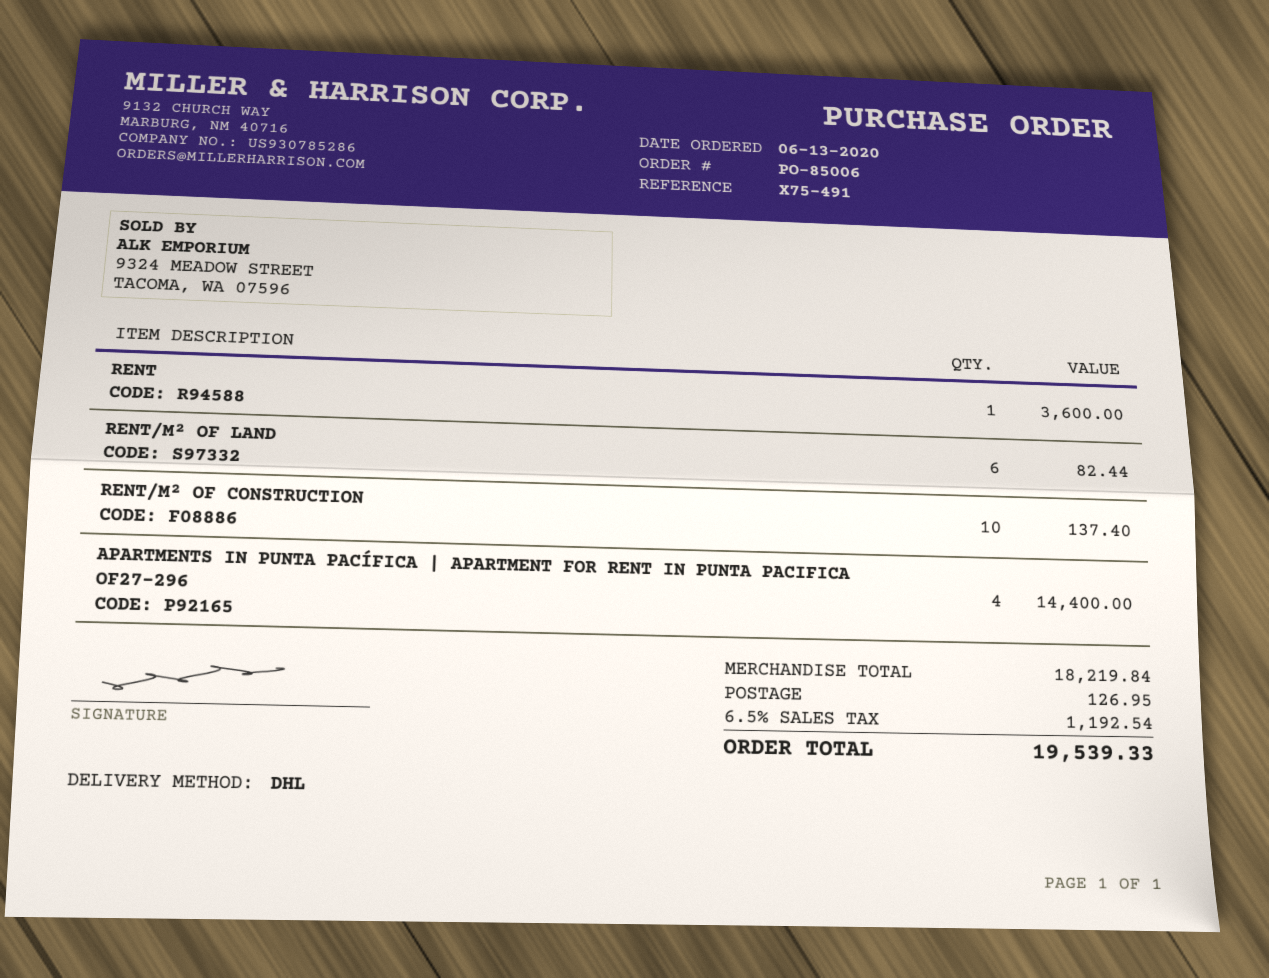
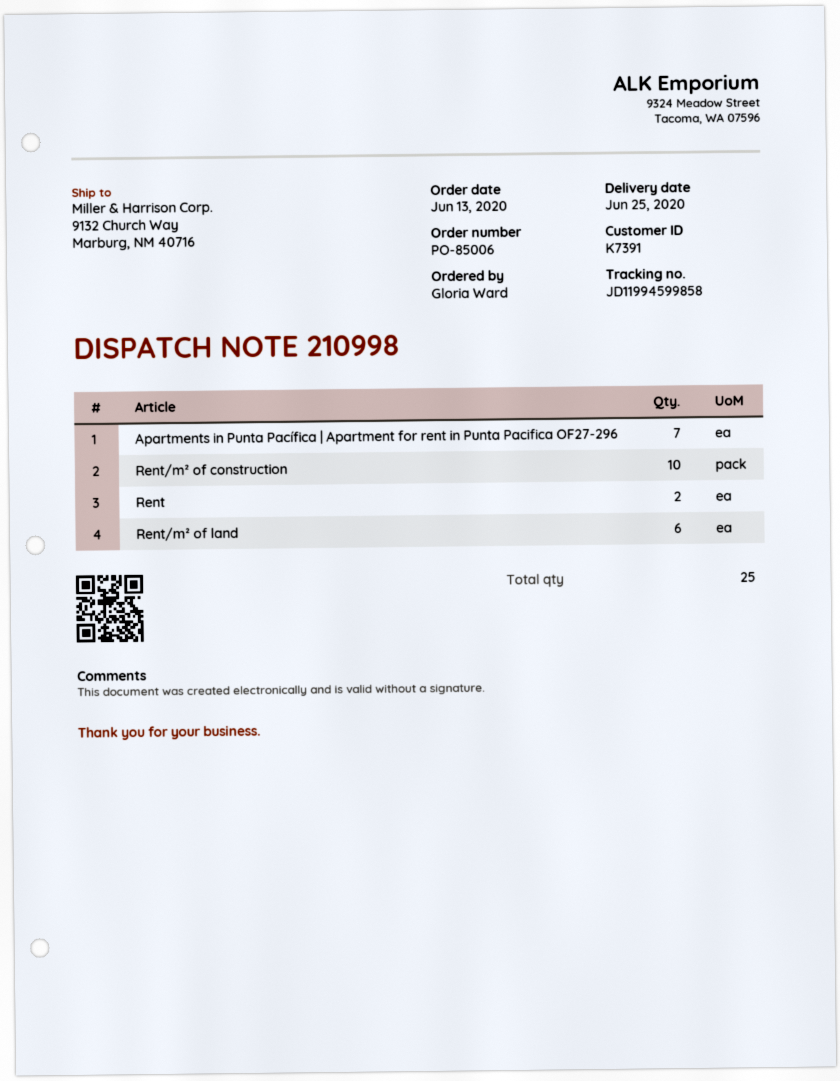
RENT: 1 -> 2
APARTMENTS IN PUNTA PACÍFICA | APARTMENT FOR RENT IN PUNTA PACIFICA OF27-296: 4 -> 7

